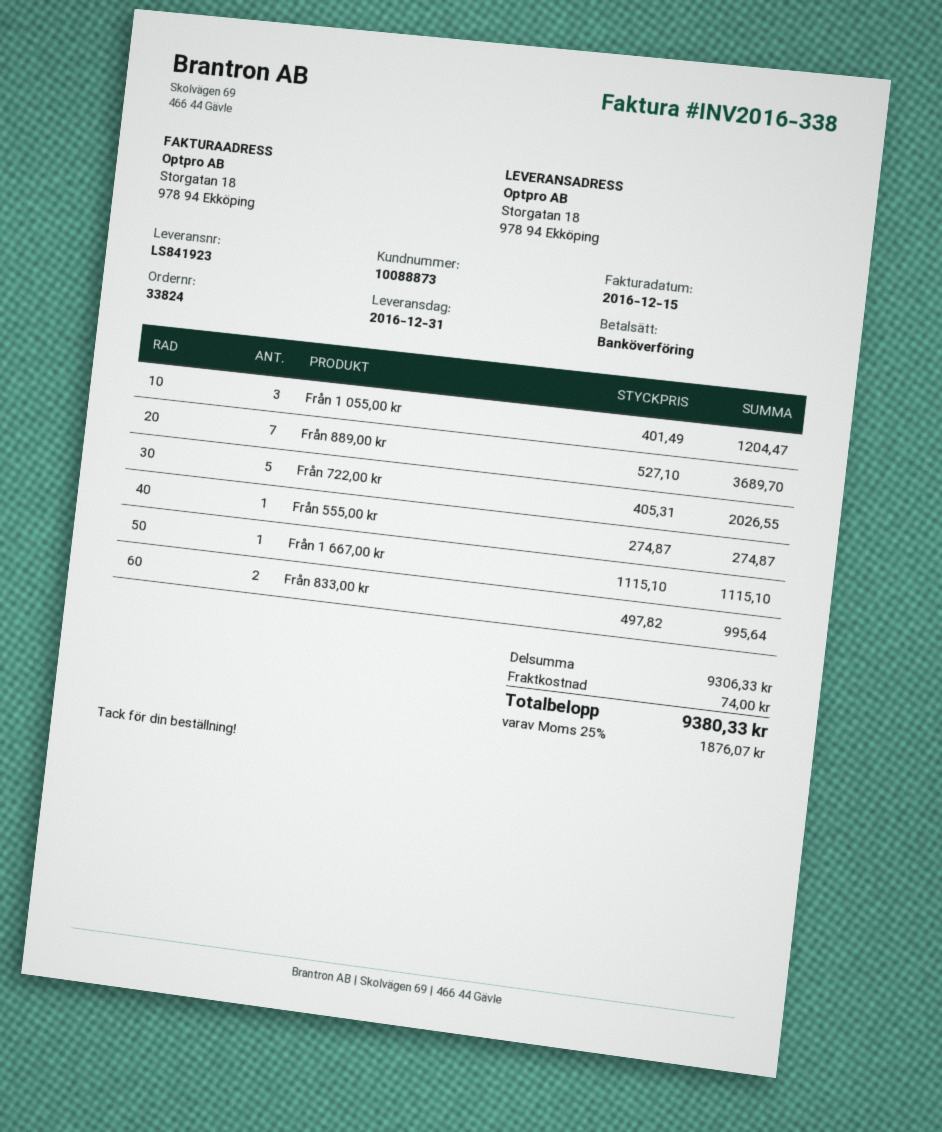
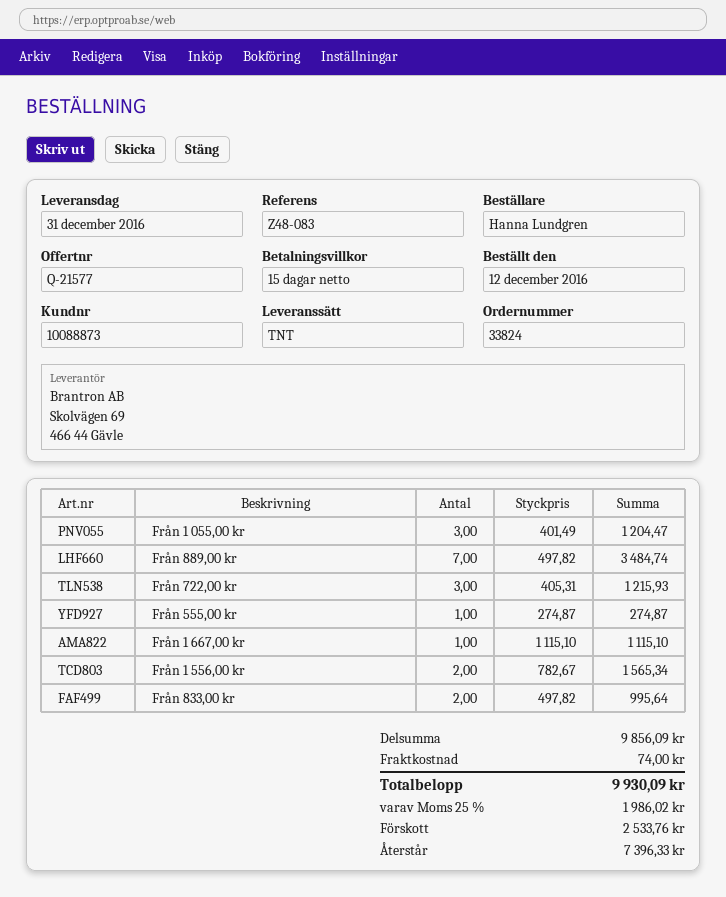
Från 889,00 kr: 7 x 527.10 = 3689.70 -> 7 x 497.82 = 3484.74
Från 722,00 kr: 5 x 405.31 = 2026.55 -> 3 x 405.31 = 1215.93
Från 1 556,00 kr: none -> 2 x 782.67 = 1565.34
subtotal: 9306.33 -> 9856.09
tax: 25% = 1876.07 -> 25% = 1986.02
total: 9380.33 -> 9930.09

